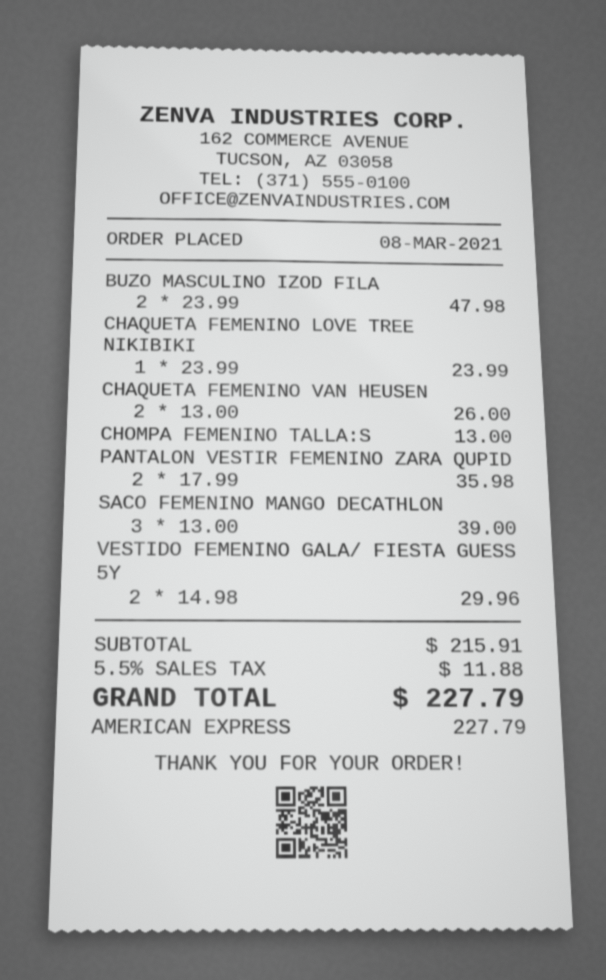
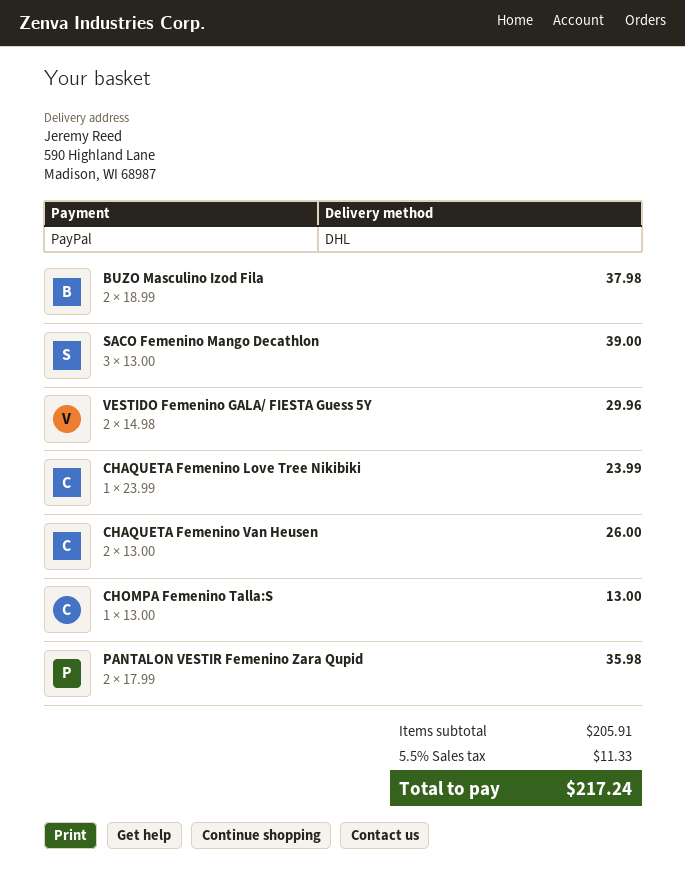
payment method: American Express -> PayPal
BUZO MASCULINO IZOD FILA: 2 x 23.99 = 47.98 -> 2 x 18.99 = 37.98
subtotal: 215.91 -> 205.91
tax: 5.5% = 11.88 -> 5.5% = 11.33
total: 227.79 -> 217.24

